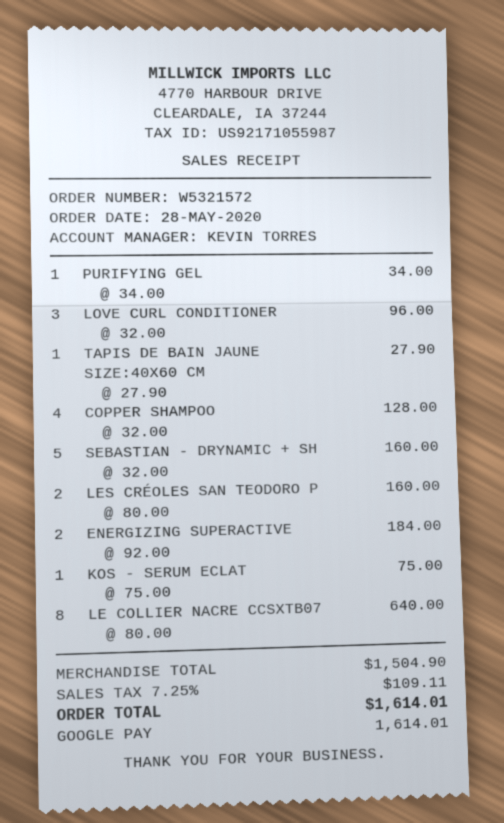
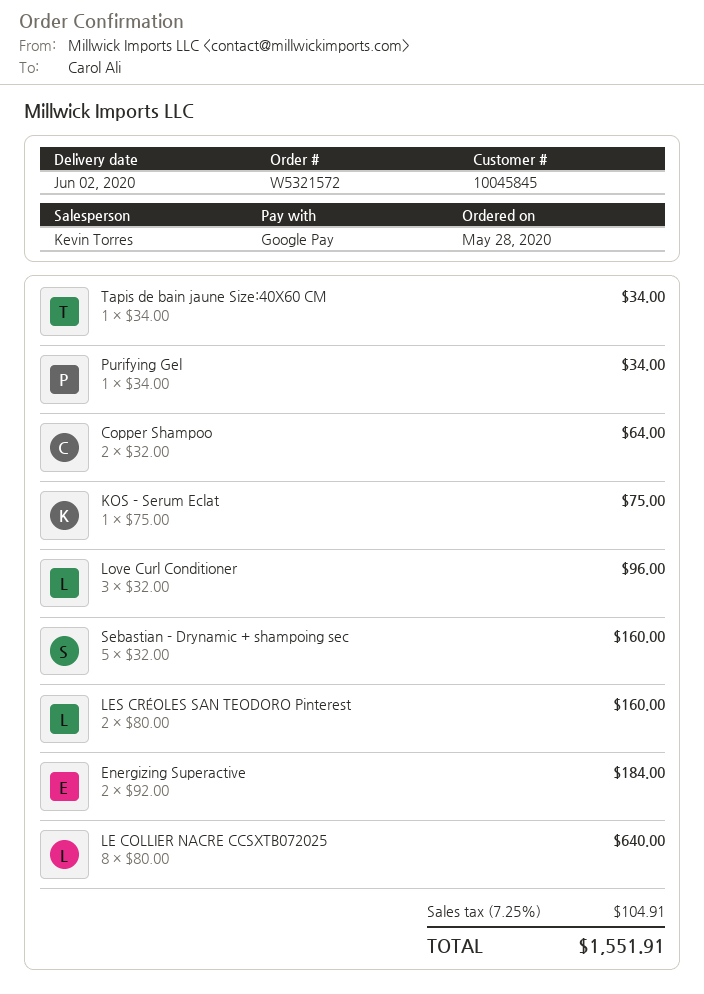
TAPIS DE BAIN JAUNE SIZE:40X60 CM: 1 x 27.90 = 27.90 -> 1 x 34.00 = 34.00
COPPER SHAMPOO: 4 x 32.00 = 128.00 -> 2 x 32.00 = 64.00
tax: 7.25% = 109.11 -> 7.25% = 104.91
total: 1614.01 -> 1551.91

